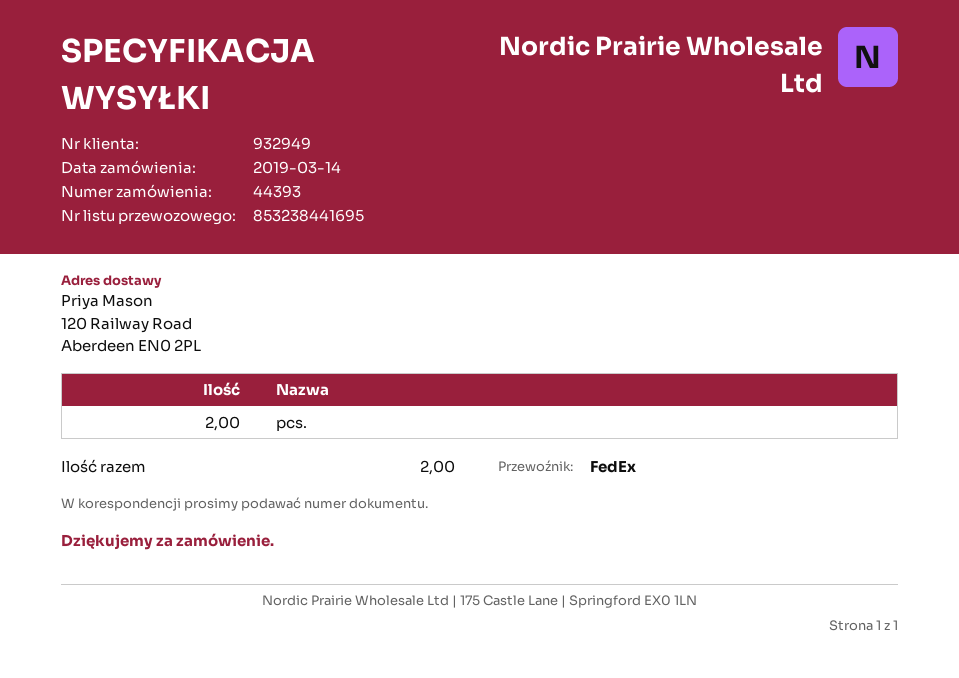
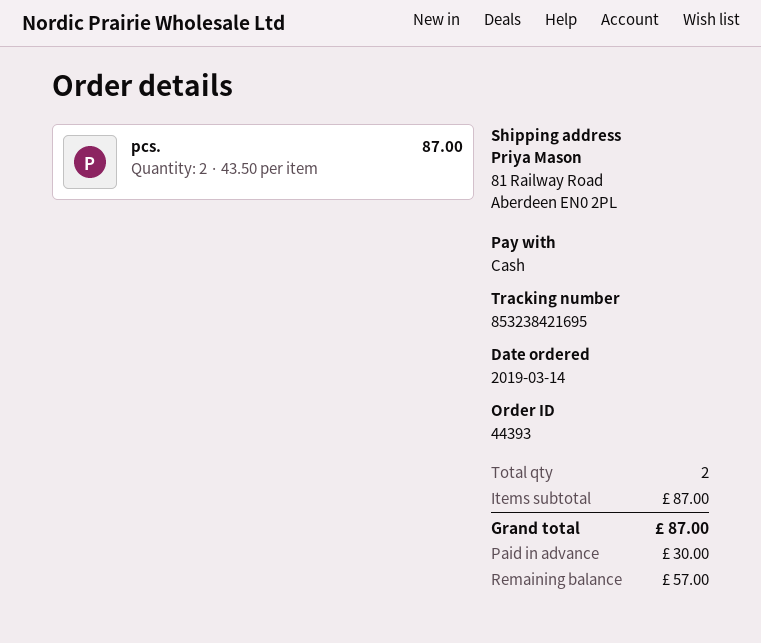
tracking number: 853238441695 -> 853238421695
ship to: 120 Railway Road, Aberdeen EN0 2PL -> 81 Railway Road, Aberdeen EN0 2PL

